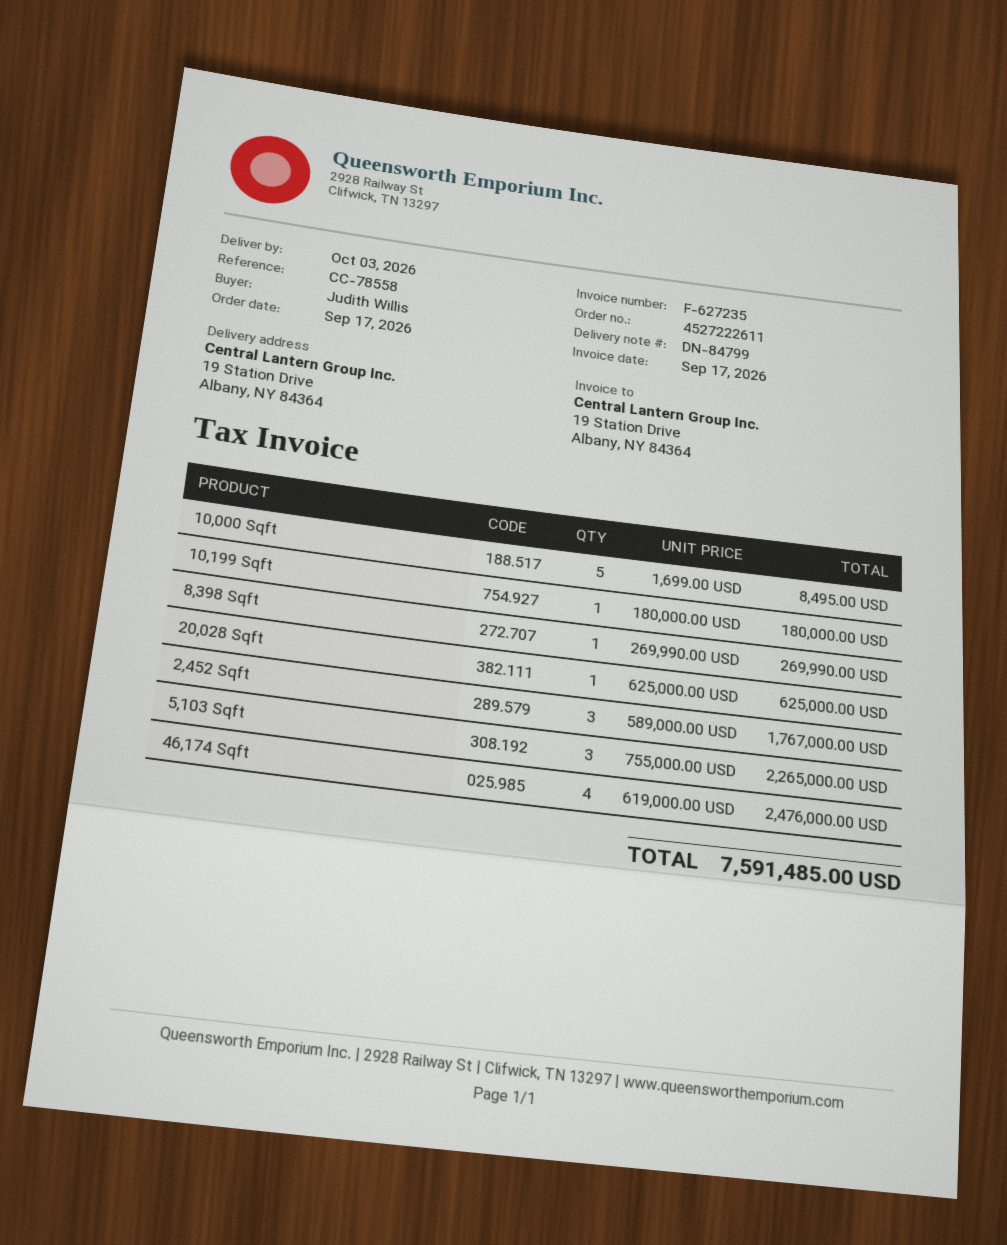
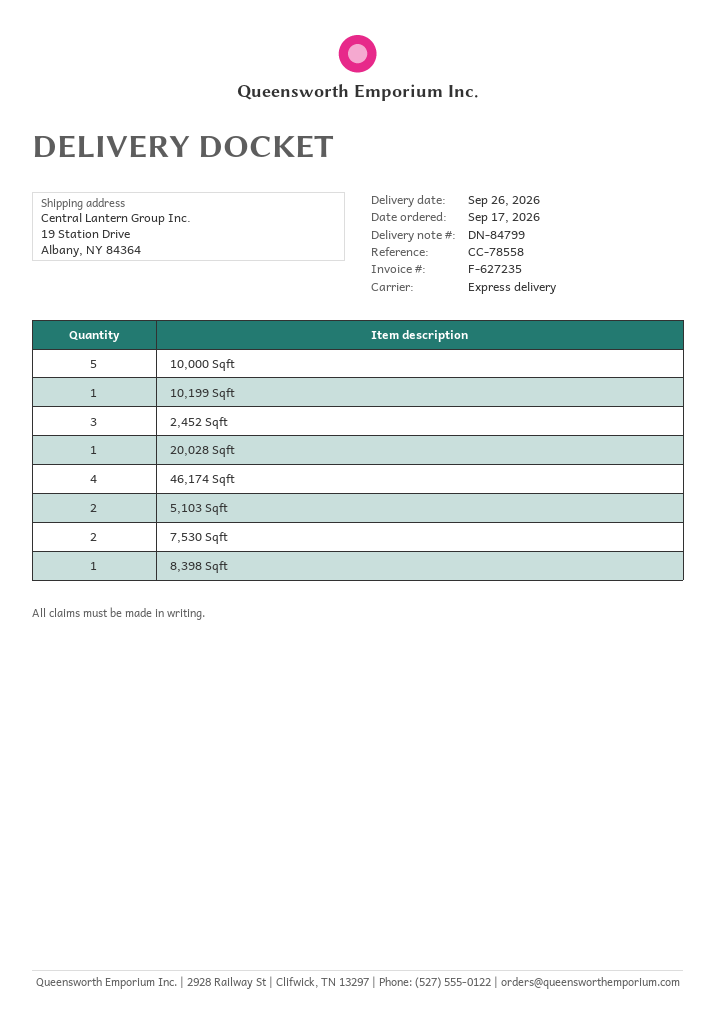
delivery date: 2026-10-03 -> 2026-09-26
5,103 Sqft: 3 -> 2
7,530 Sqft: none -> 2

